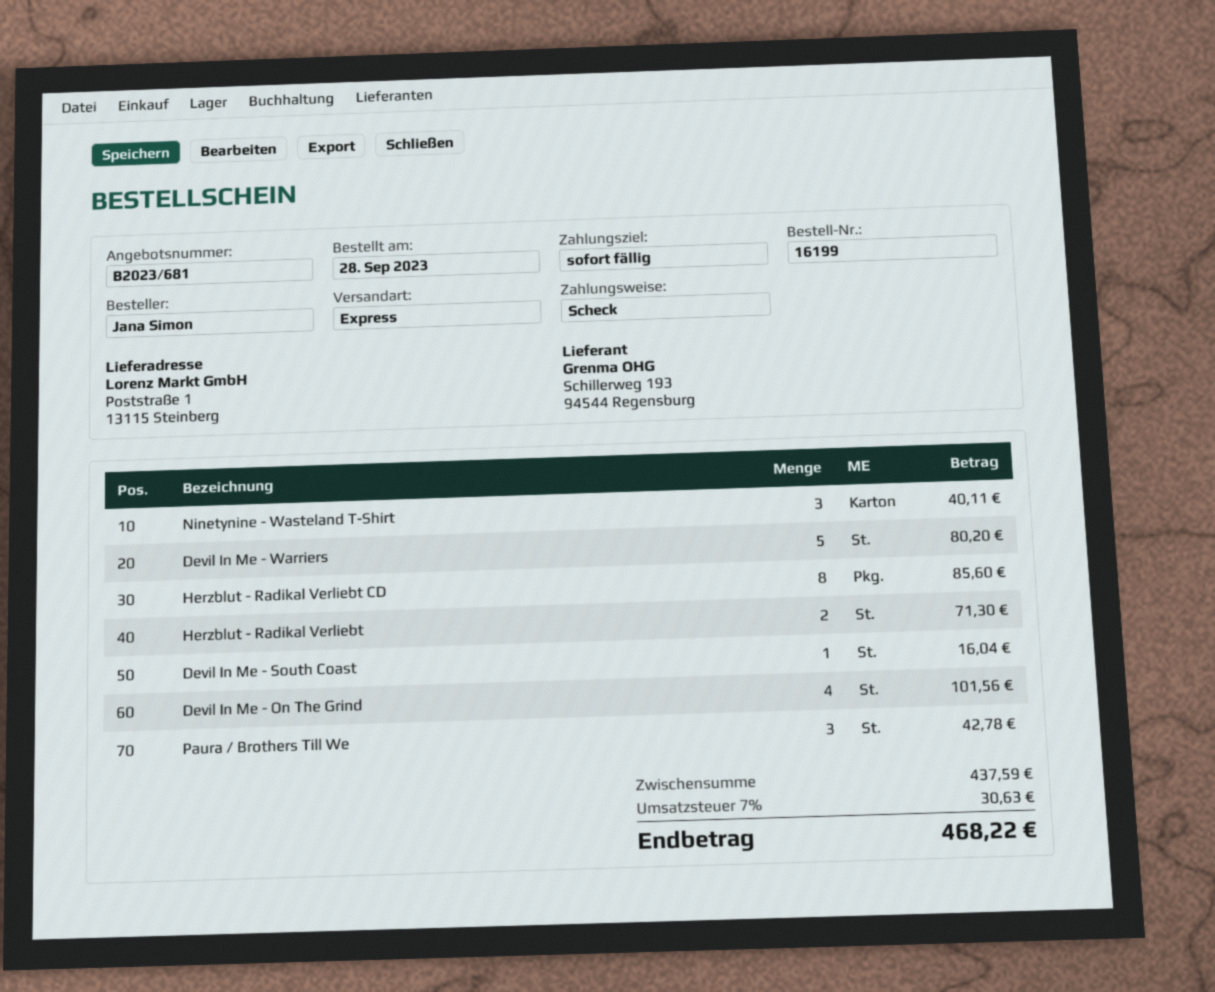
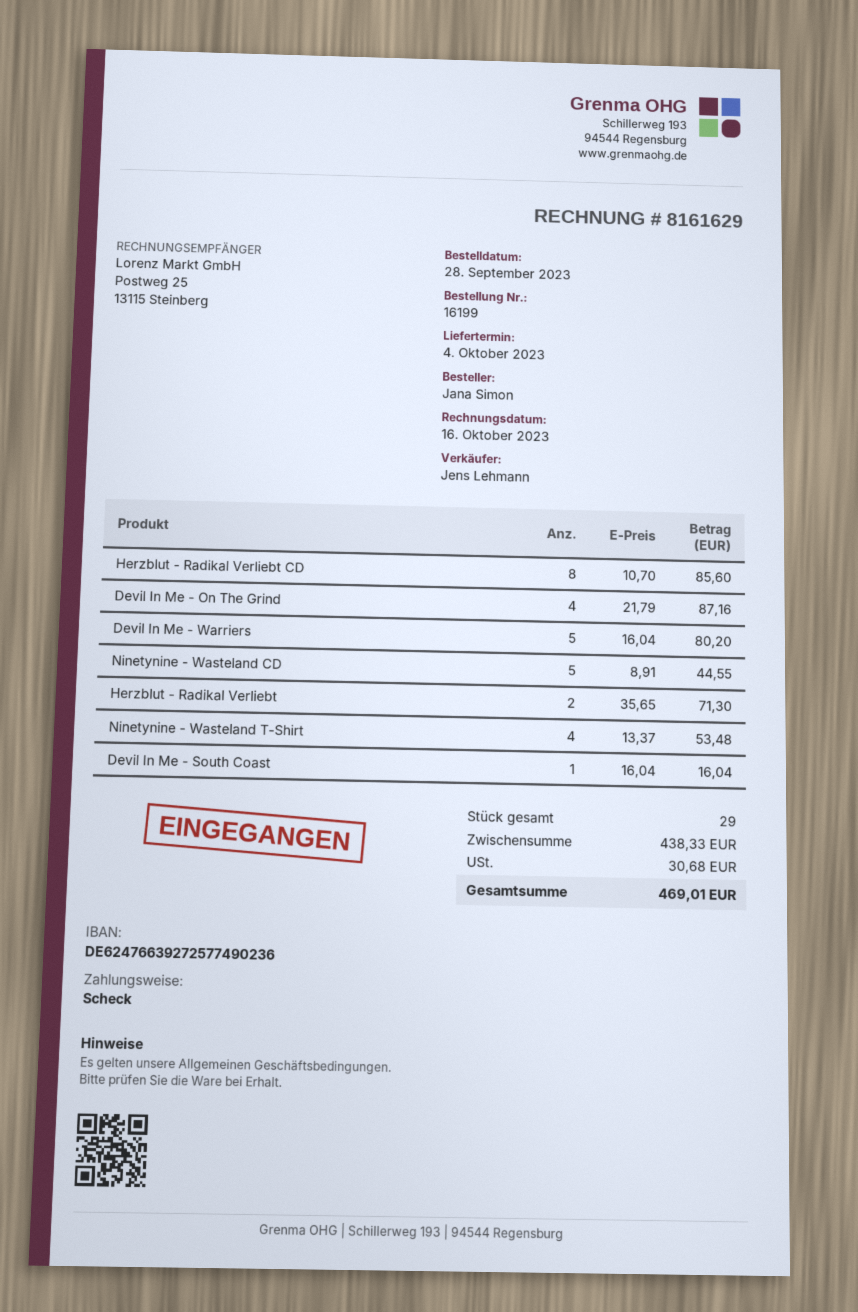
Ninetynine - Wasteland T-Shirt: 3 for 40.11 -> 4 for 53.48
Devil In Me - On The Grind: 4 for 101.56 -> 4 for 87.16
Paura / Brothers Till We: 3 for 42.78 -> none
Ninetynine - Wasteland CD: none -> 5 for 44.55
subtotal: 437.59 -> 438.33
tax: 30.63 -> 30.68
total: 468.22 -> 469.01

